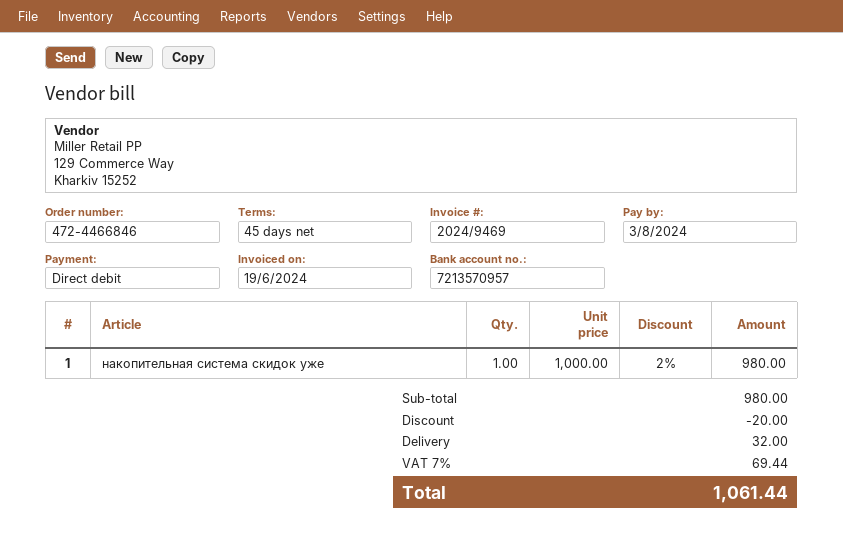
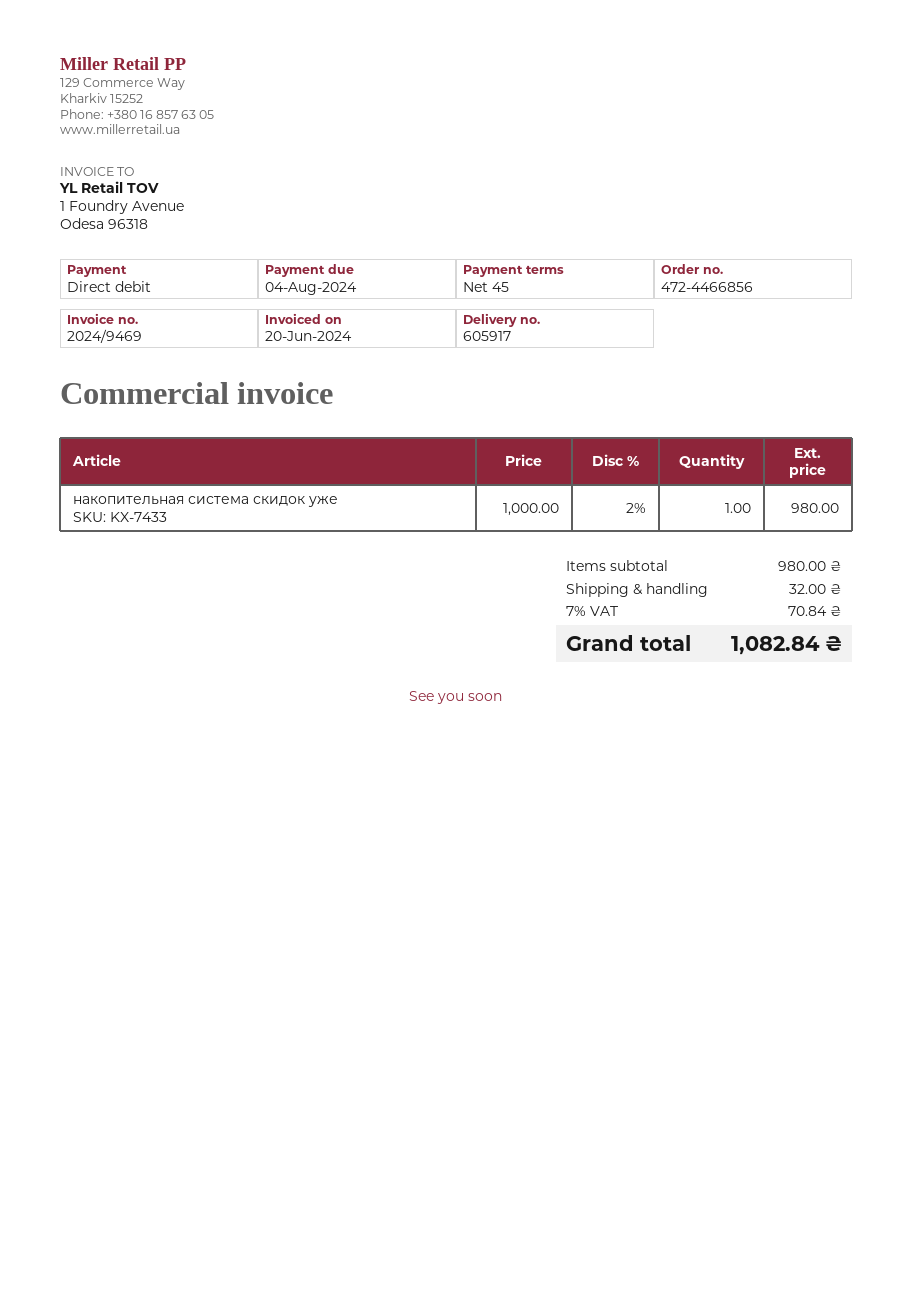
order number: 472-4466846 -> 472-4466856
invoice date: 2024-06-19 -> 2024-06-20
due date: 2024-08-03 -> 2024-08-04
discount: 20.00 -> none
tax: 7% = 69.44 -> 7% = 70.84
total: 1061.44 -> 1082.84

